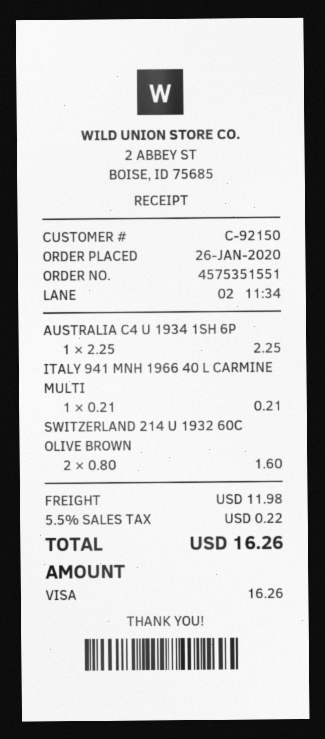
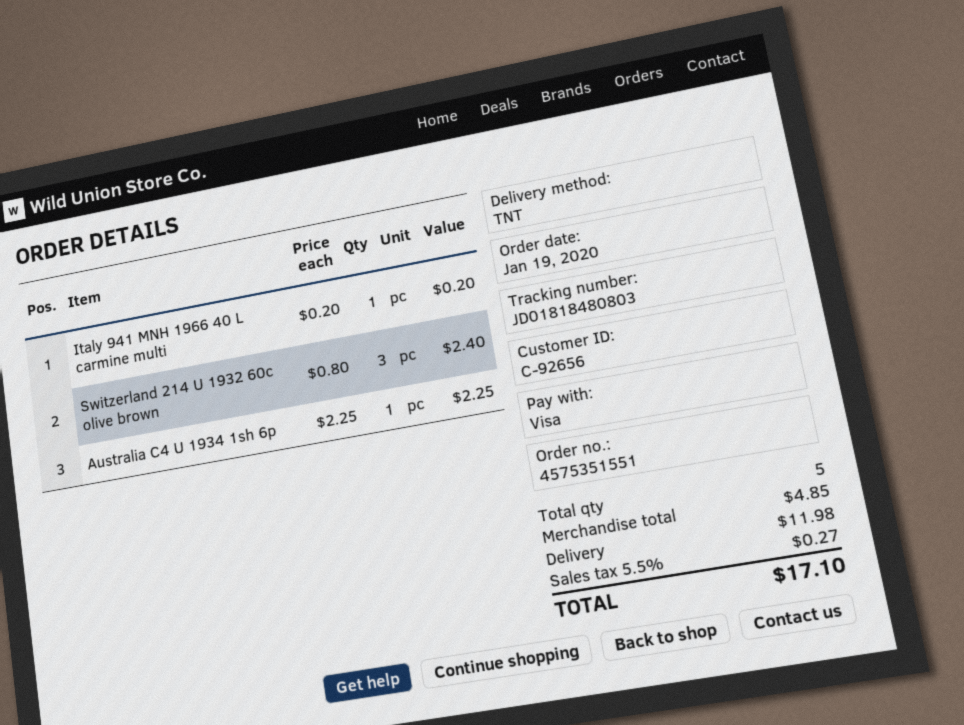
order date: 2020-01-26 -> 2020-01-19
customer number: C-92150 -> C-92656
ITALY 941 MNH 1966 40 L CARMINE MULTI: 1 x 0.21 = 0.21 -> 1 x 0.20 = 0.20
SWITZERLAND 214 U 1932 60C OLIVE BROWN: 2 x 0.80 = 1.60 -> 3 x 0.80 = 2.40
tax: 5.5% = 0.22 -> 5.5% = 0.27
total: 16.26 -> 17.10

